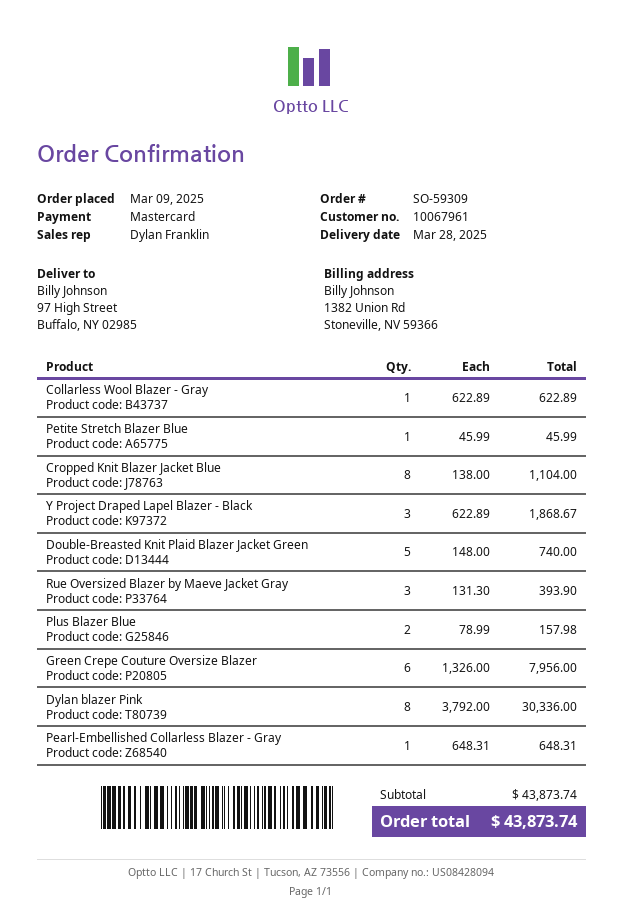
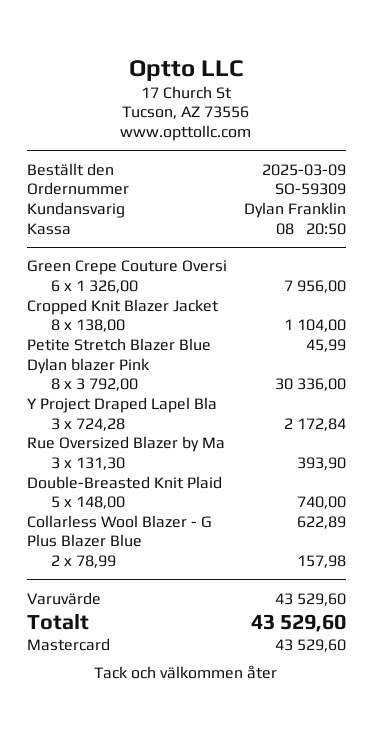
Y Project Draped Lapel Blazer - Black: 3 x 622.89 = 1868.67 -> 3 x 724.28 = 2172.84
Pearl-Embellished Collarless Blazer - Gray: 1 x 648.31 = 648.31 -> none
subtotal: 43873.74 -> 43529.60
total: 43873.74 -> 43529.60

